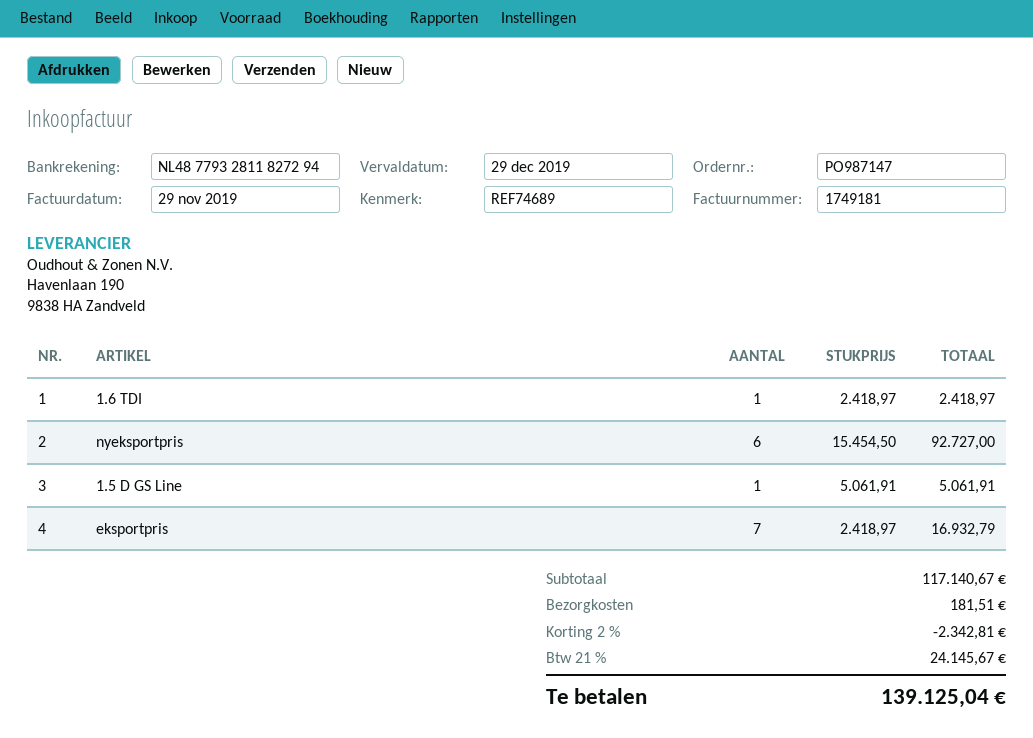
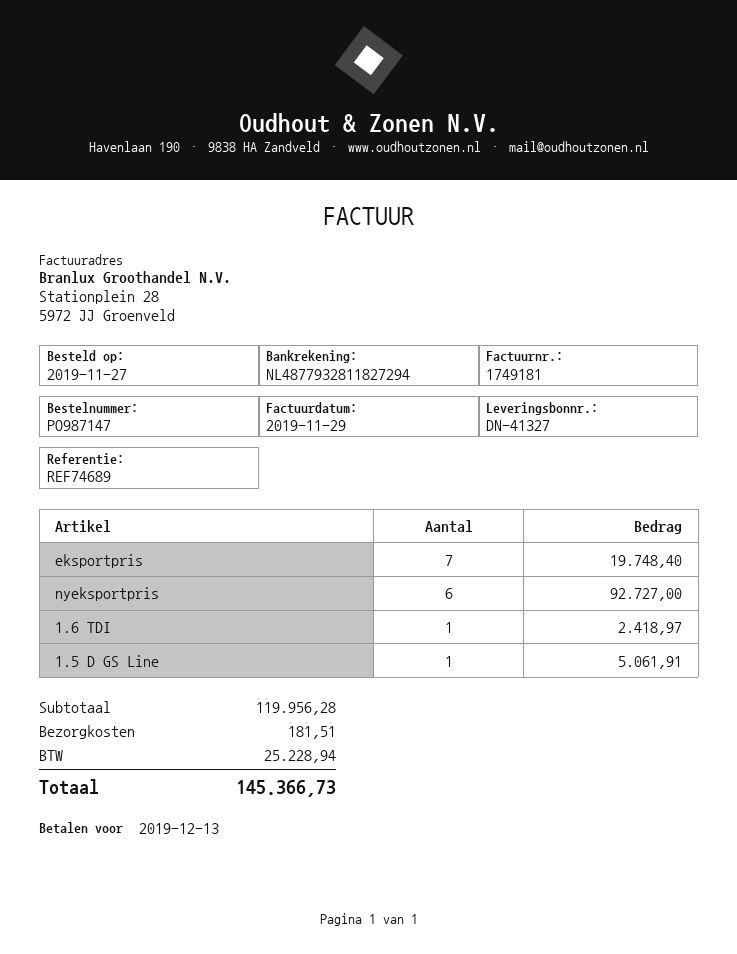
due date: 2019-12-29 -> 2019-12-13
eksportpris: 7 for 16932.79 -> 7 for 19748.40
subtotal: 117140.67 -> 119956.28
discount: 2% = 2342.81 -> none
tax: 24145.67 -> 25228.94
total: 139125.04 -> 145366.73

